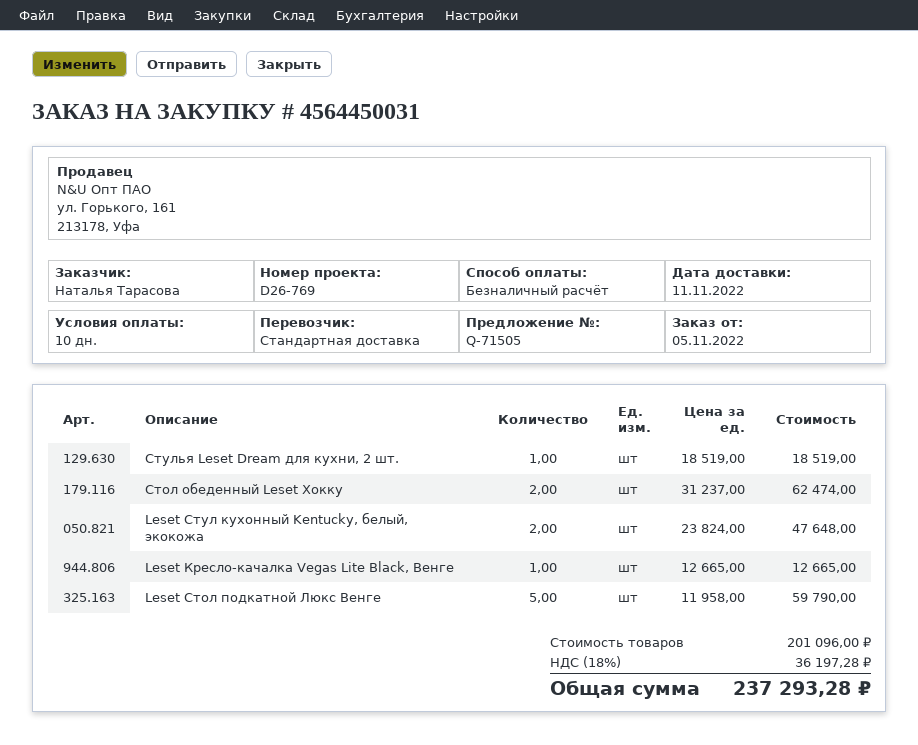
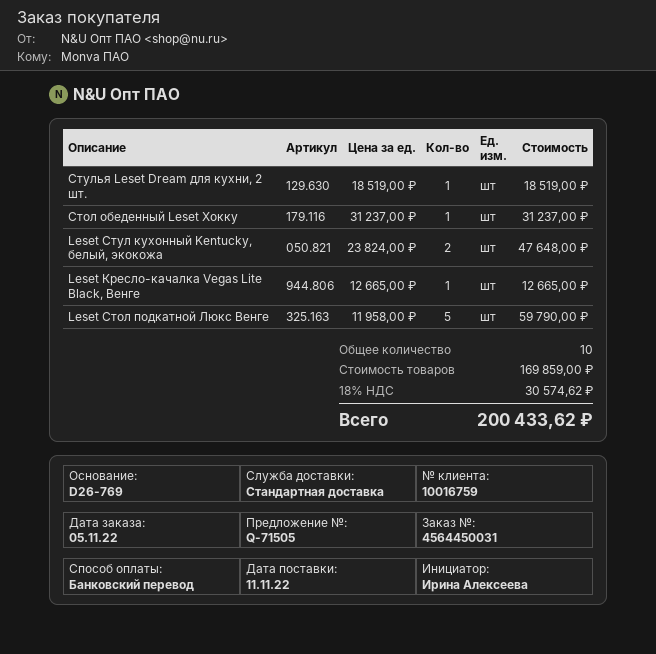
ordered by: Наталья Тарасова -> Ирина Алексеева
Стол обеденный Leset Хокку: 2 x 31237.00 = 62474.00 -> 1 x 31237.00 = 31237.00
subtotal: 201096.00 -> 169859.00
tax: 18% = 36197.28 -> 18% = 30574.62
total: 237293.28 -> 200433.62

